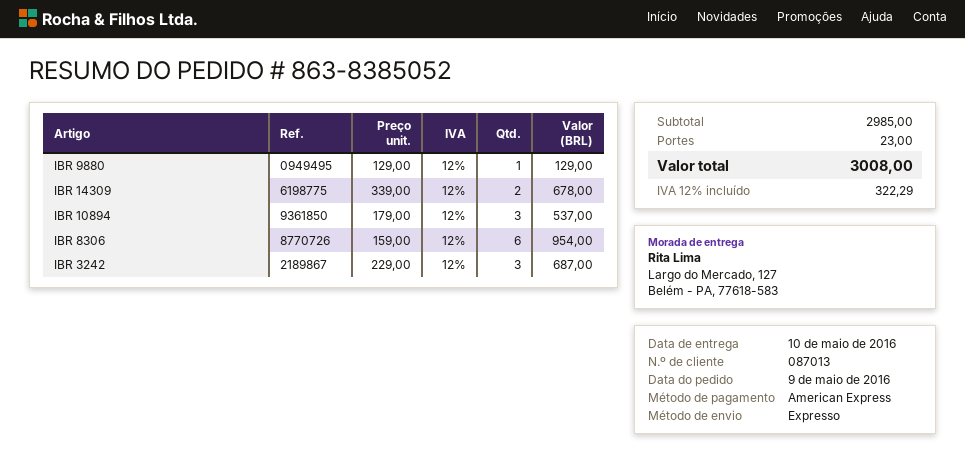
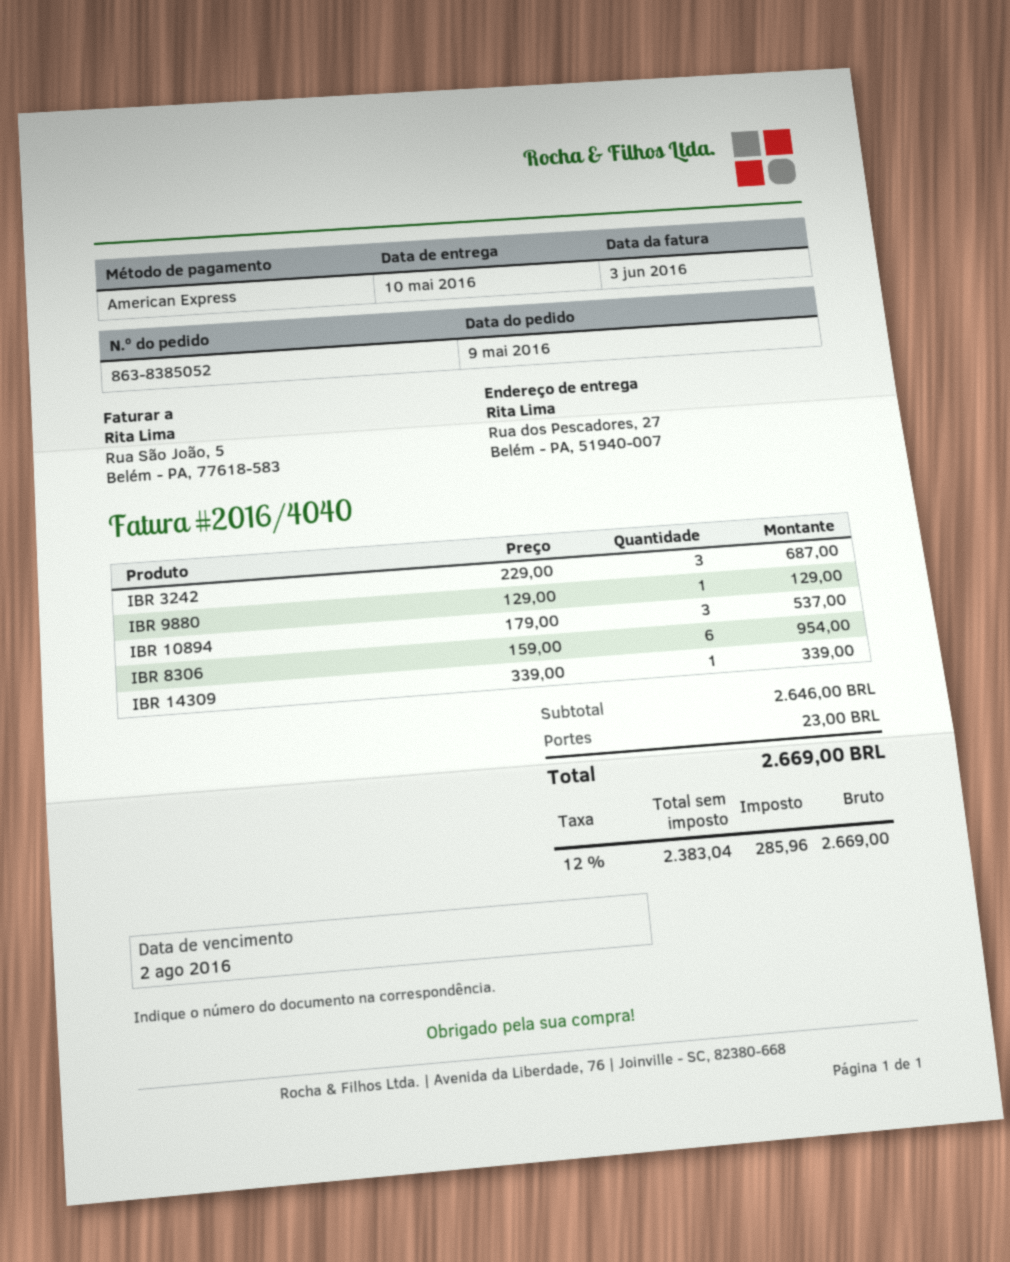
ship to: Largo do Mercado, 127, Belém - PA, 77618-583 -> Rua dos Pescadores, 27, Belém - PA, 51940-007
IBR 14309: 2 x 339.00 = 678.00 -> 1 x 339.00 = 339.00
subtotal: 2985.00 -> 2646.00
tax: 12% = 322.29 -> 12% = 285.96
total: 3008.00 -> 2669.00

